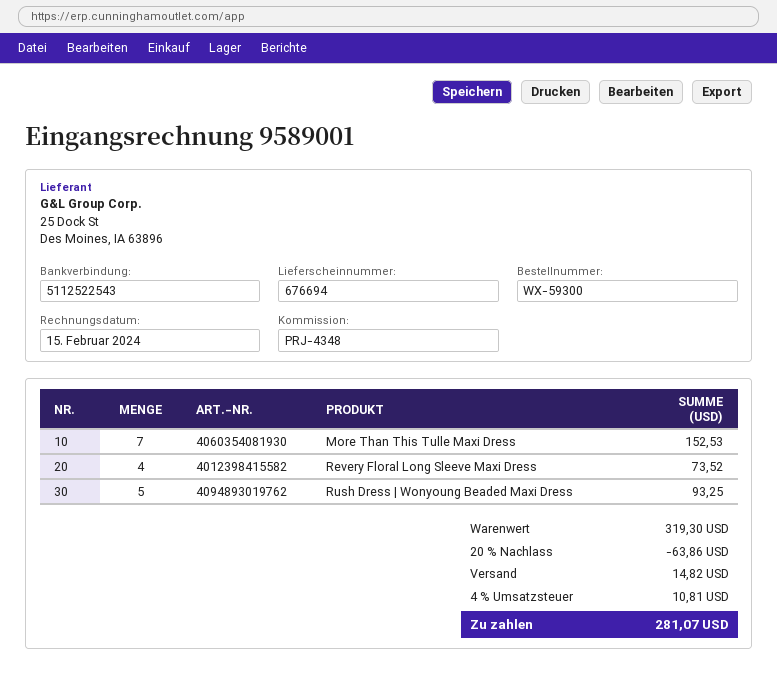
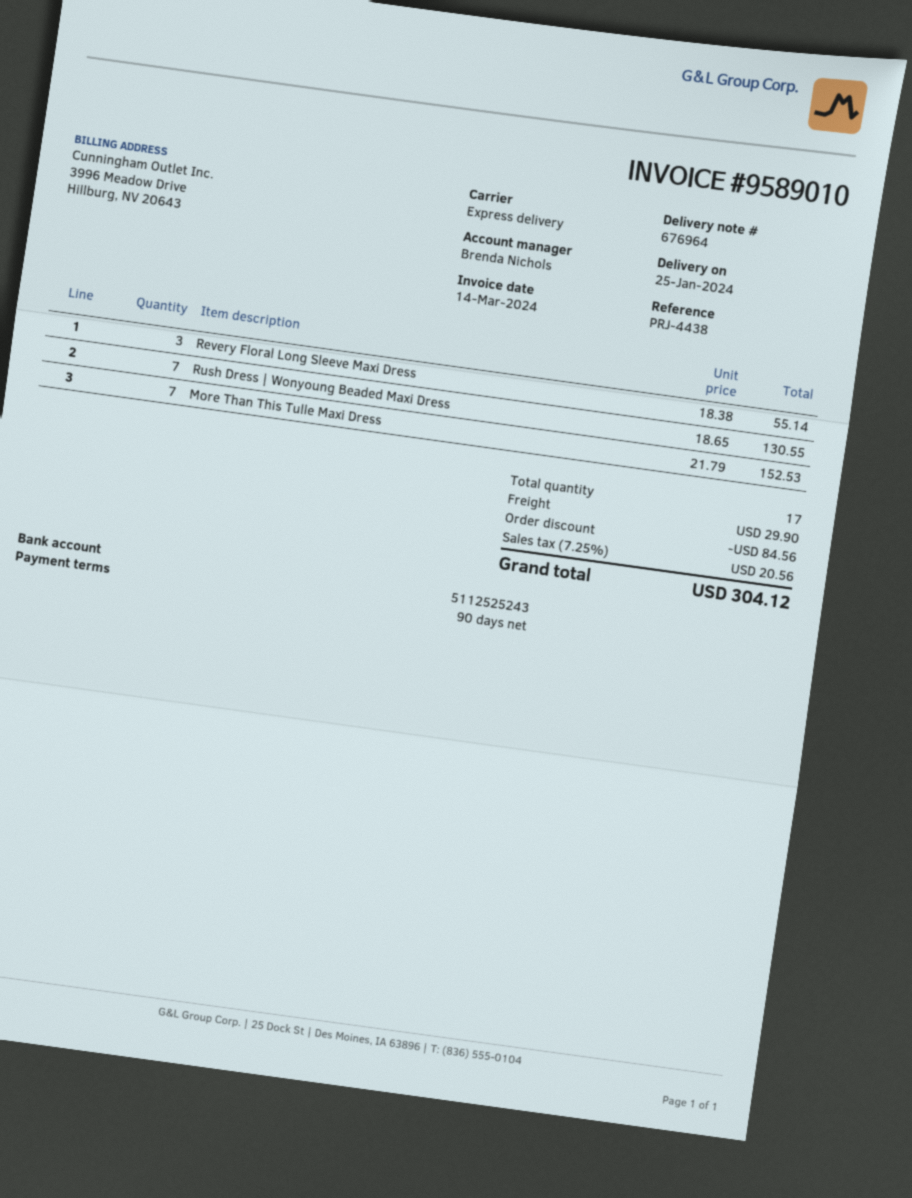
delivery note number: 676694 -> 676964
invoice number: 9589001 -> 9589010
invoice date: 2024-02-15 -> 2024-03-14
reference: PRJ-4348 -> PRJ-4438
bank account: 5112522543 -> 5112525243
Revery Floral Long Sleeve Maxi Dress: 4 for 73.52 -> 3 for 55.14
Rush Dress | Wonyoung Beaded Maxi Dress: 5 for 93.25 -> 7 for 130.55
discount: 63.86 -> 84.56
shipping: 14.82 -> 29.90
tax: 4% = 10.81 -> 7.25% = 20.56
total: 281.07 -> 304.12

